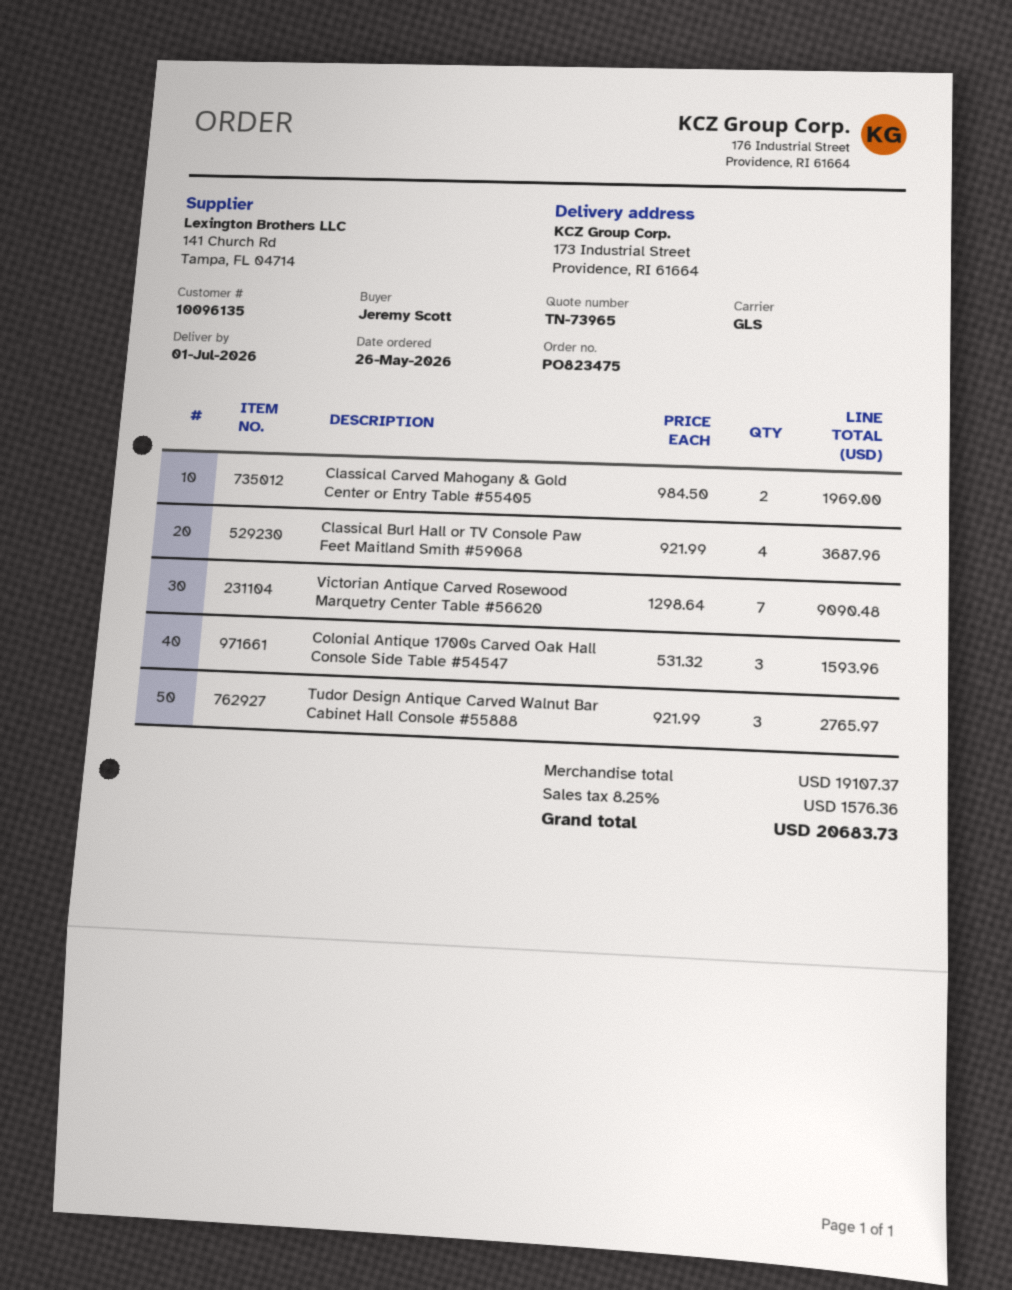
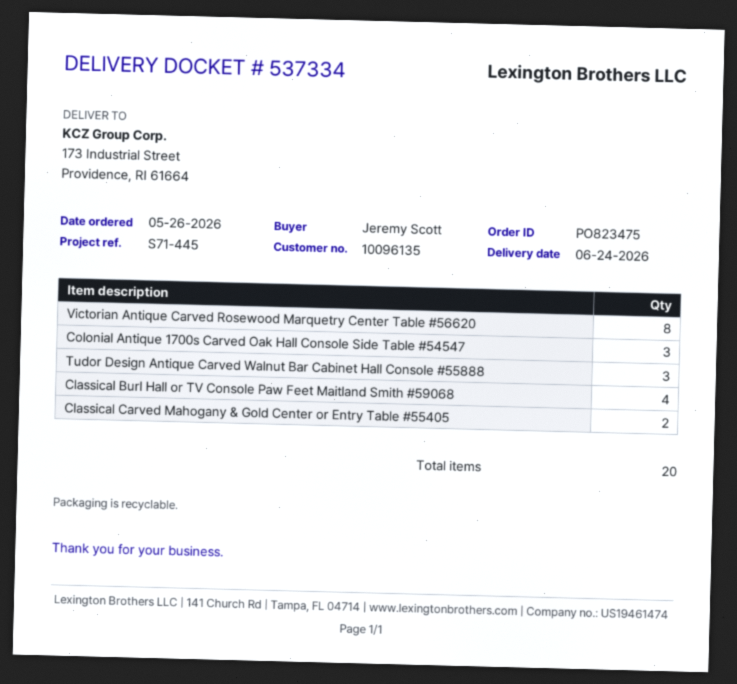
delivery date: 2026-07-01 -> 2026-06-24
Victorian Antique Carved Rosewood Marquetry Center Table #56620: 7 -> 8

